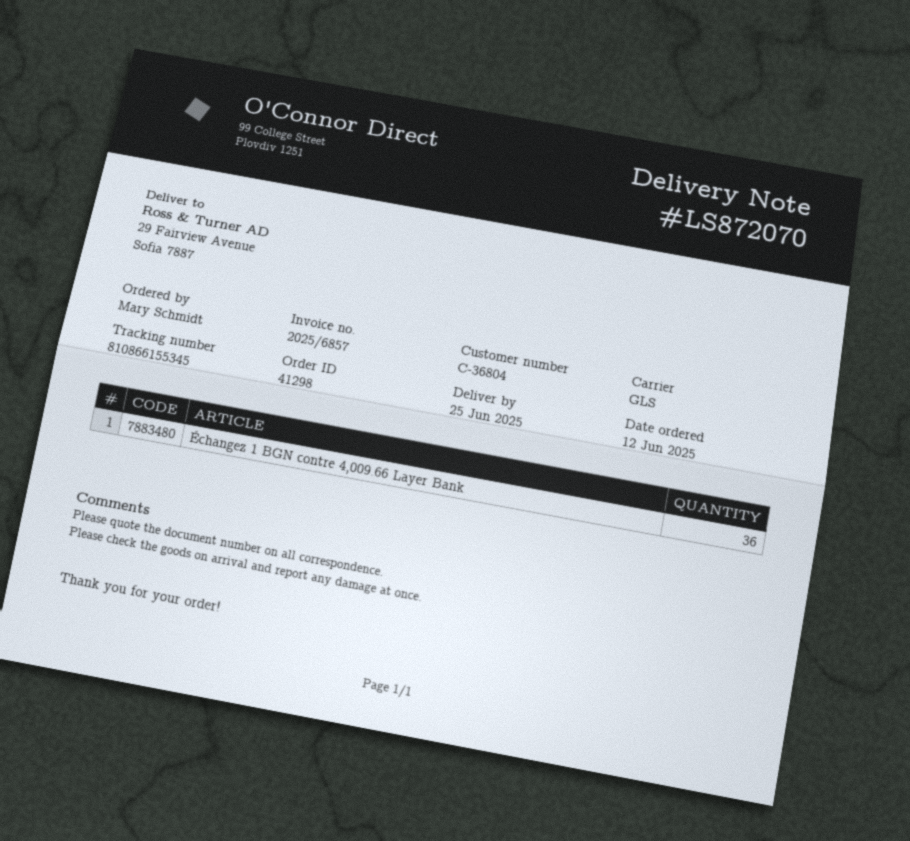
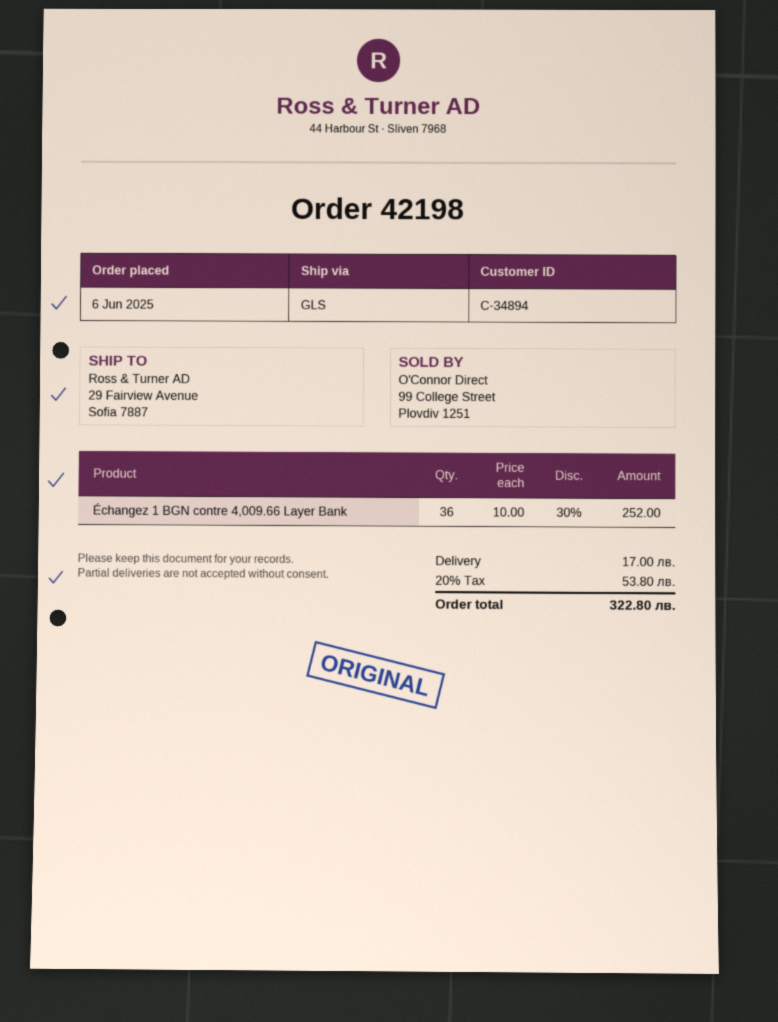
order number: 41298 -> 42198
order date: 2025-06-12 -> 2025-06-06
customer number: C-36804 -> C-34894

